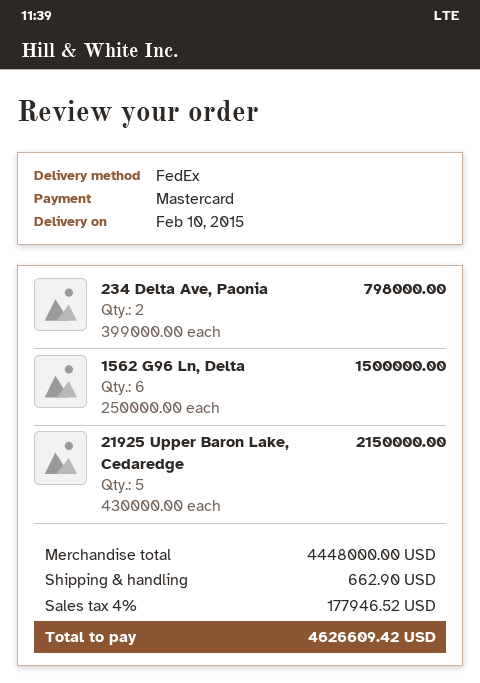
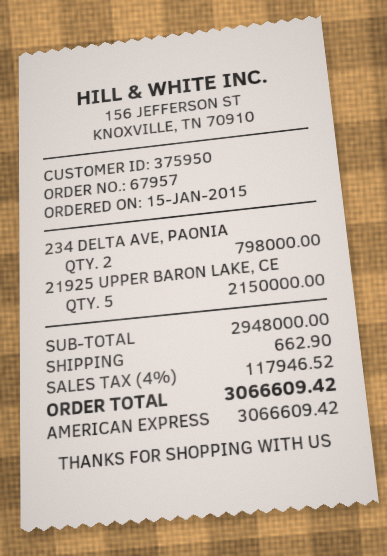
payment method: Mastercard -> American Express
1562 G96 Ln, Delta: 6 for 1500000.00 -> none
subtotal: 4448000.00 -> 2948000.00
tax: 4% = 177946.52 -> 4% = 117946.52
total: 4626609.42 -> 3066609.42

